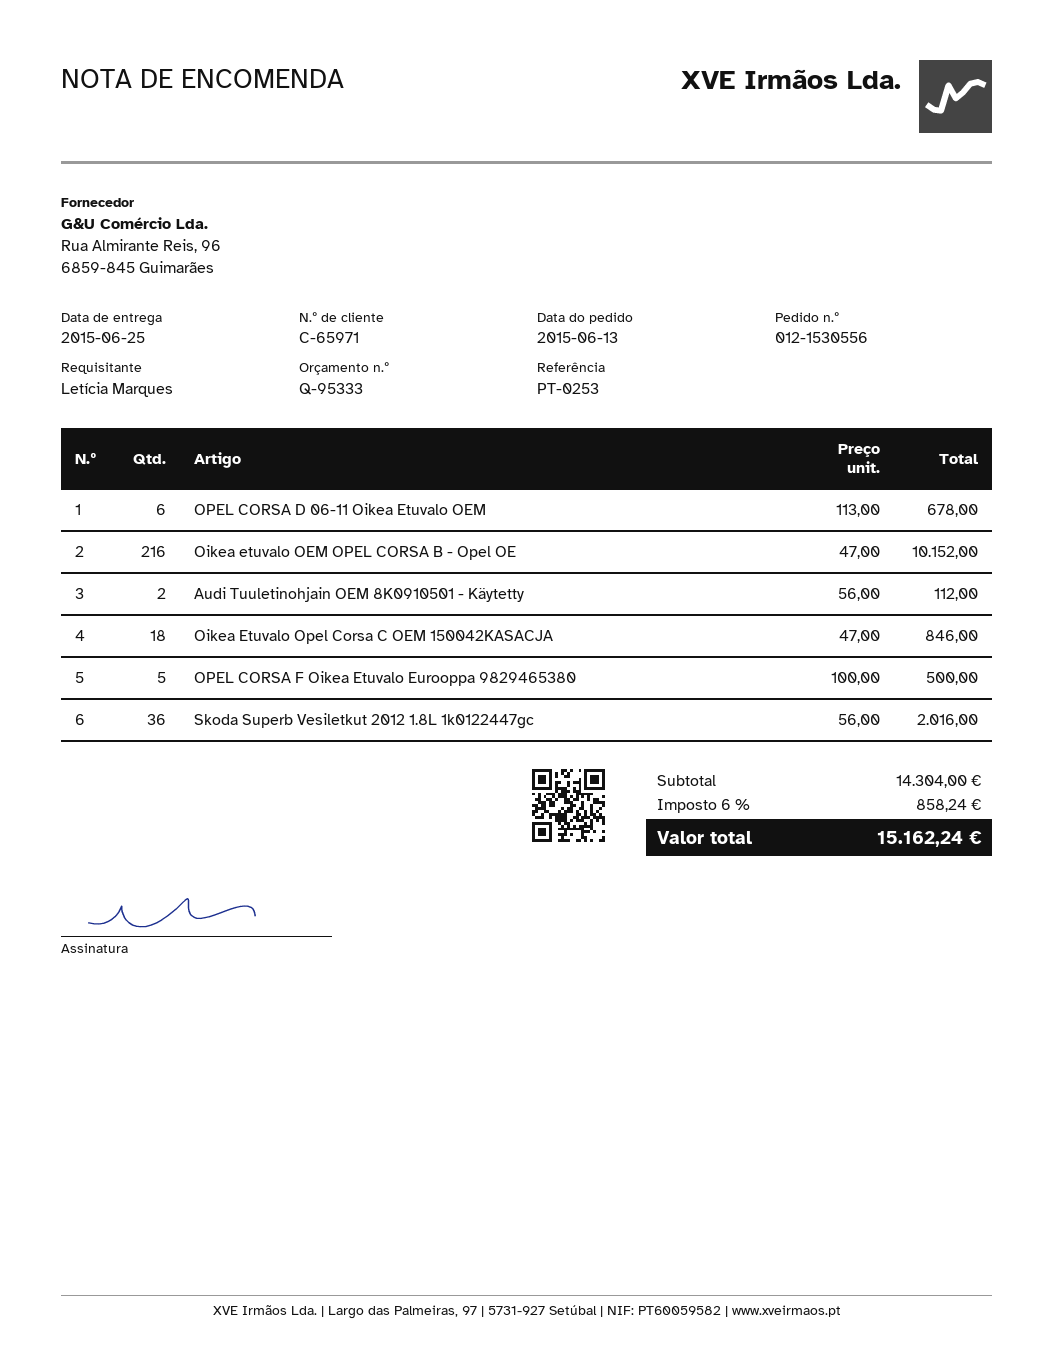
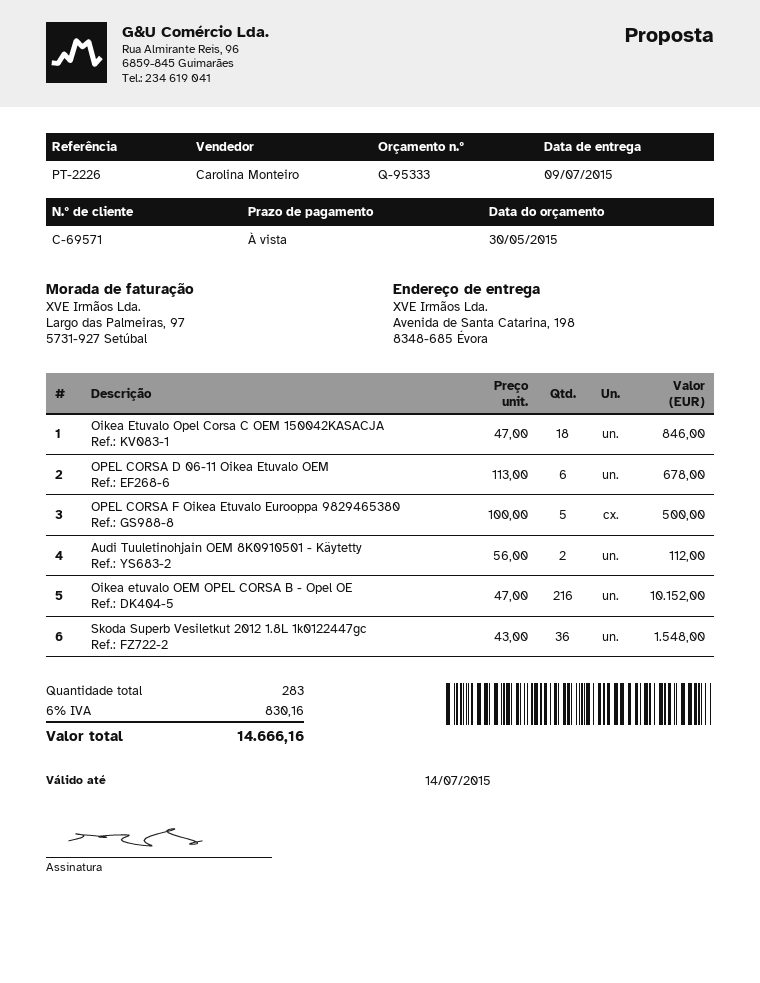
delivery date: 2015-06-25 -> 2015-07-09
customer number: C-65971 -> C-69571
reference: PT-0253 -> PT-2226
Skoda Superb Vesiletkut 2012 1.8L 1k0122447gc: 36 x 56.00 = 2016.00 -> 36 x 43.00 = 1548.00
tax: 6% = 858.24 -> 6% = 830.16
total: 15162.24 -> 14666.16

